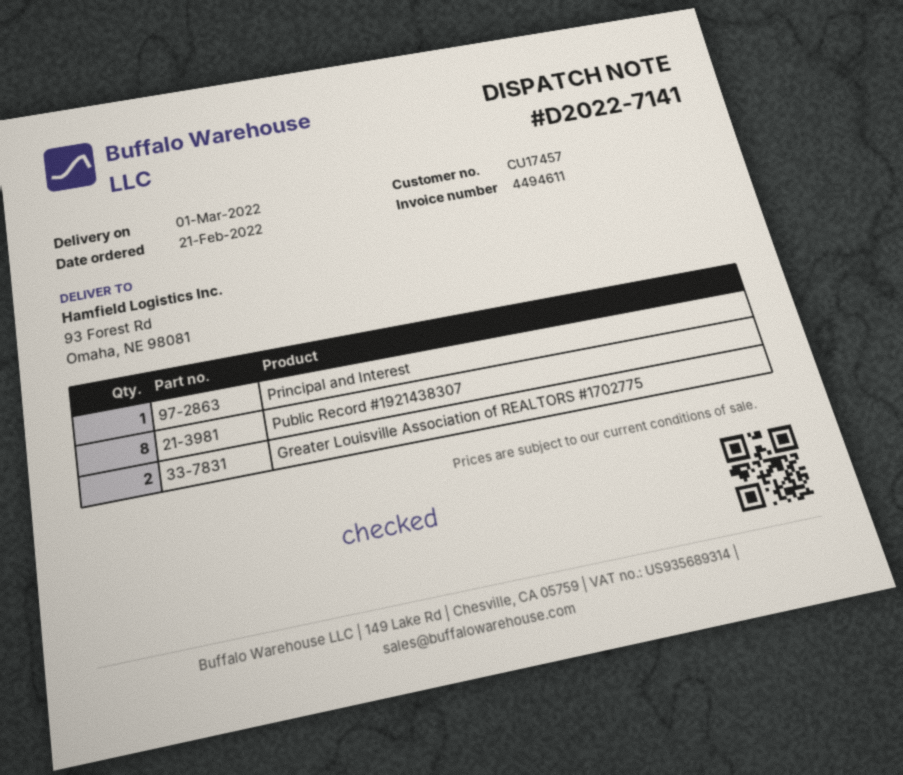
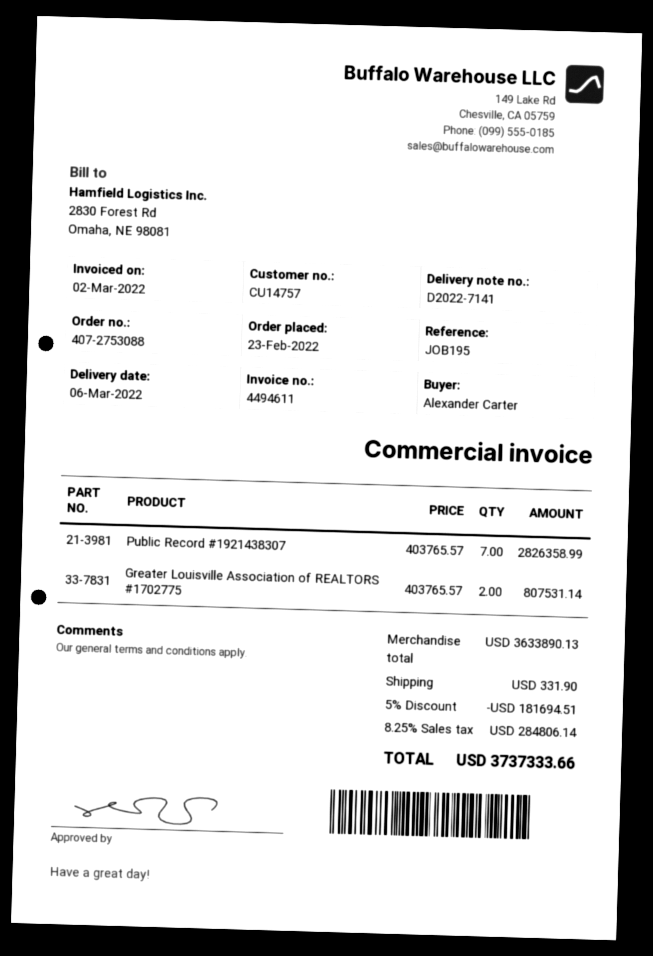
order date: 2022-02-21 -> 2022-02-23
delivery date: 2022-03-01 -> 2022-03-06
customer number: CU17457 -> CU14757
Principal and Interest: 1 -> none
Public Record #1921438307: 8 -> 7

